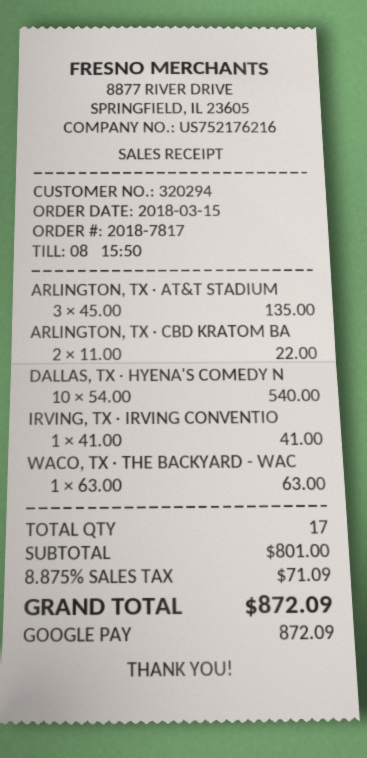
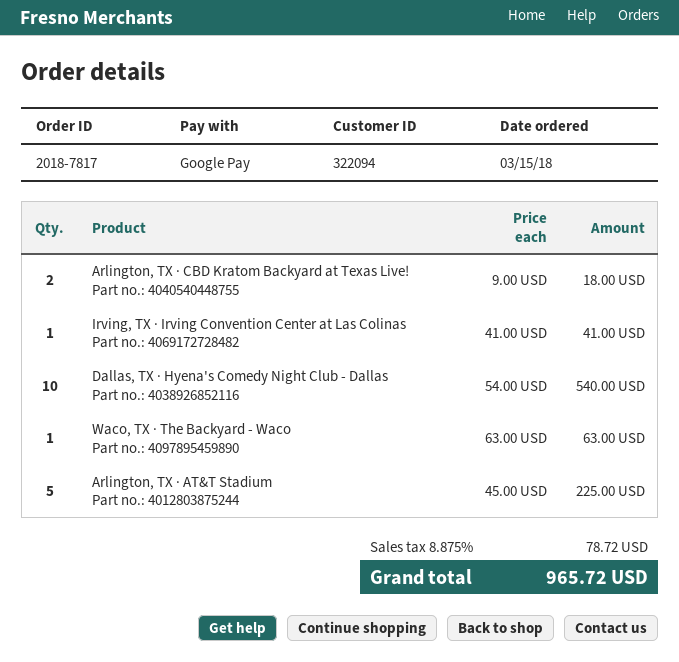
customer number: 320294 -> 322094
ARLINGTON, TX · AT&T STADIUM: 3 x 45.00 = 135.00 -> 5 x 45.00 = 225.00
ARLINGTON, TX · CBD KRATOM BA: 2 x 11.00 = 22.00 -> 2 x 9.00 = 18.00
tax: 8.875% = 71.09 -> 8.875% = 78.72
total: 872.09 -> 965.72

